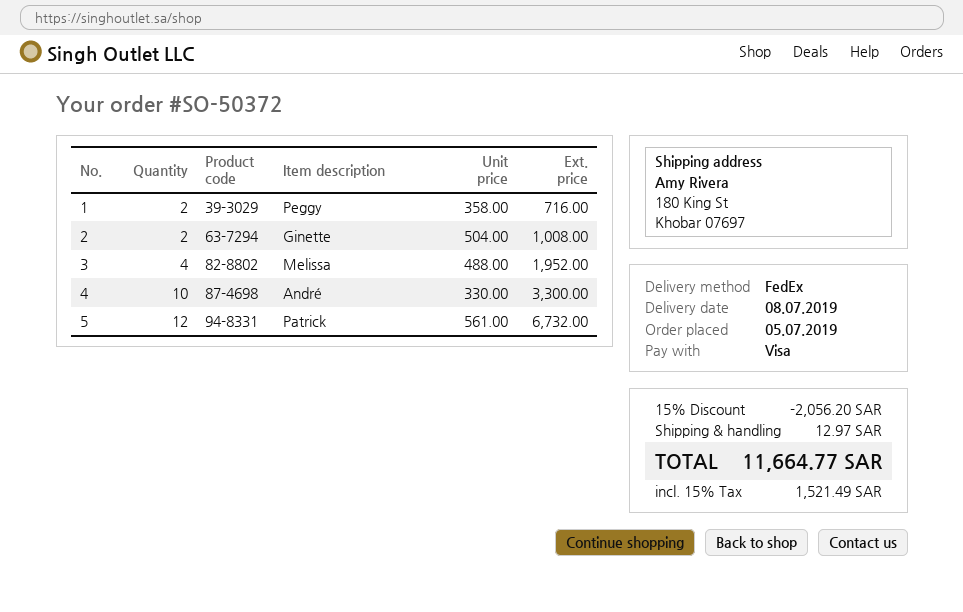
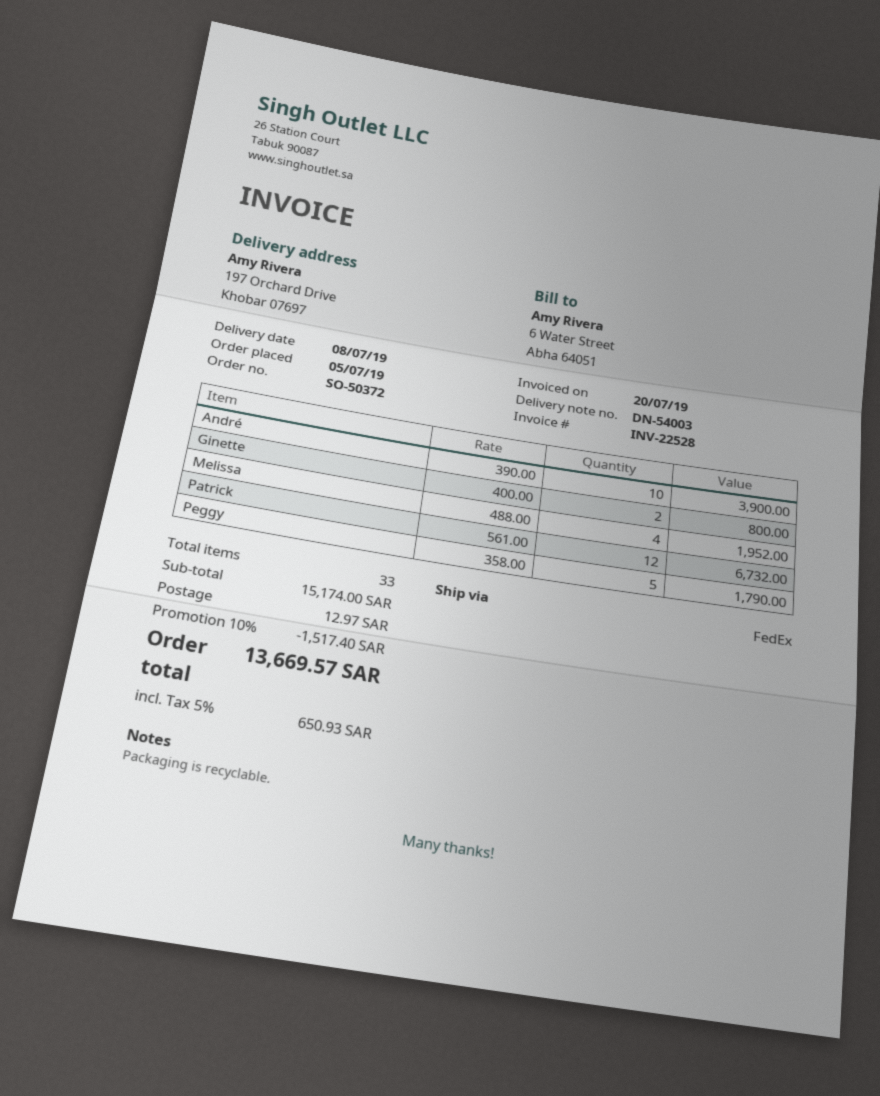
ship to: 180 King St, Khobar 07697 -> 197 Orchard Drive, Khobar 07697
Peggy: 2 x 358.00 = 716.00 -> 5 x 358.00 = 1790.00
Ginette: 2 x 504.00 = 1008.00 -> 2 x 400.00 = 800.00
André: 10 x 330.00 = 3300.00 -> 10 x 390.00 = 3900.00
discount: 15% = 2056.20 -> 10% = 1517.40
tax: 15% = 1521.49 -> 5% = 650.93
total: 11664.77 -> 13669.57

